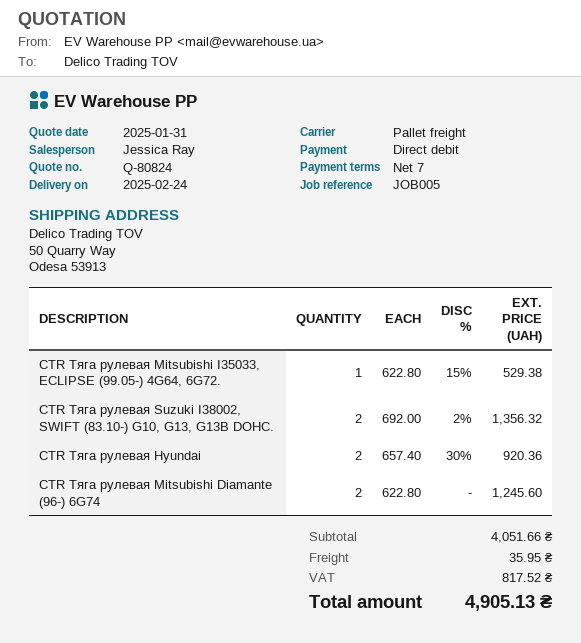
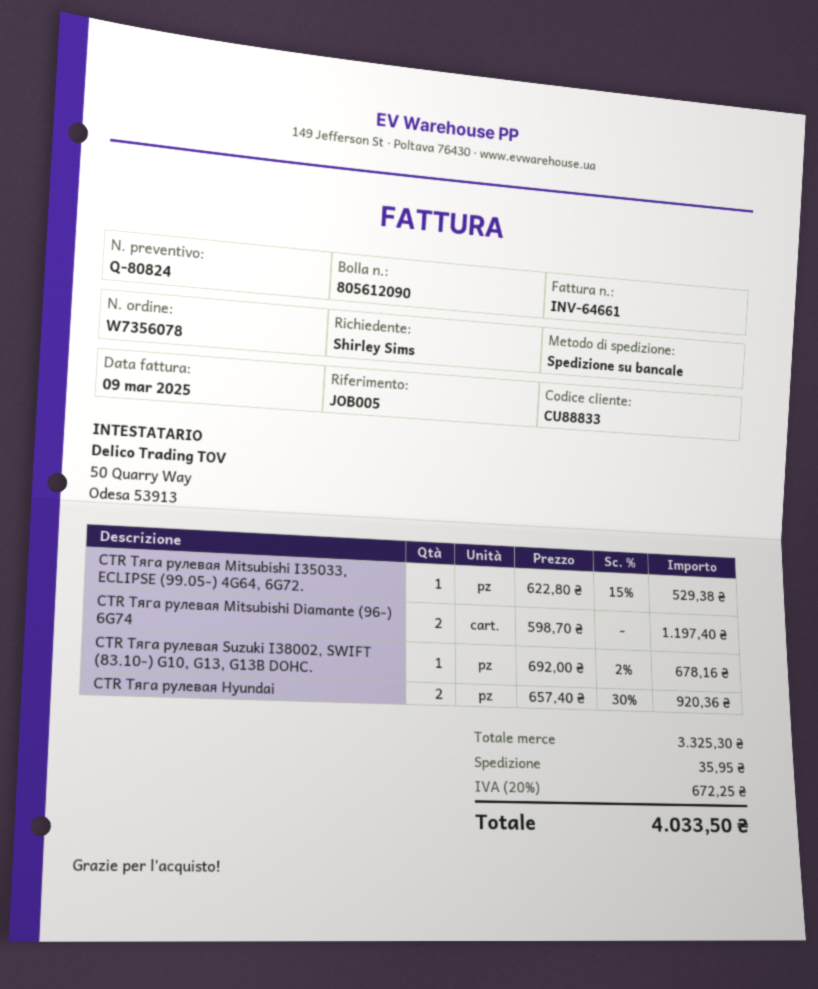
CTR Тяга рулевая Suzuki I38002, SWIFT (83.10-) G10, G13, G13B DOHC.: 2 x 692.00 - 2% = 1356.32 -> 1 x 692.00 - 2% = 678.16
CTR Тяга рулевая Mitsubishi Diamante (96-) 6G74: 2 x 622.80 = 1245.60 -> 2 x 598.70 = 1197.40
subtotal: 4051.66 -> 3325.30
tax: 817.52 -> 672.25
total: 4905.13 -> 4033.50

